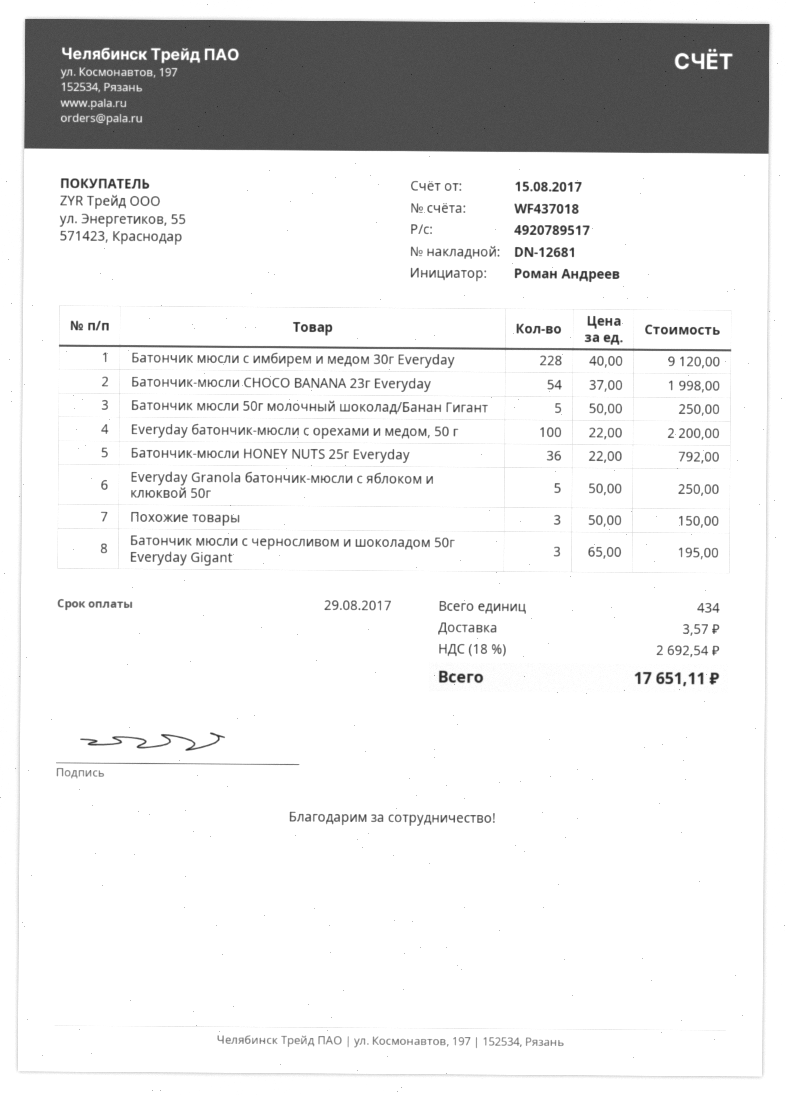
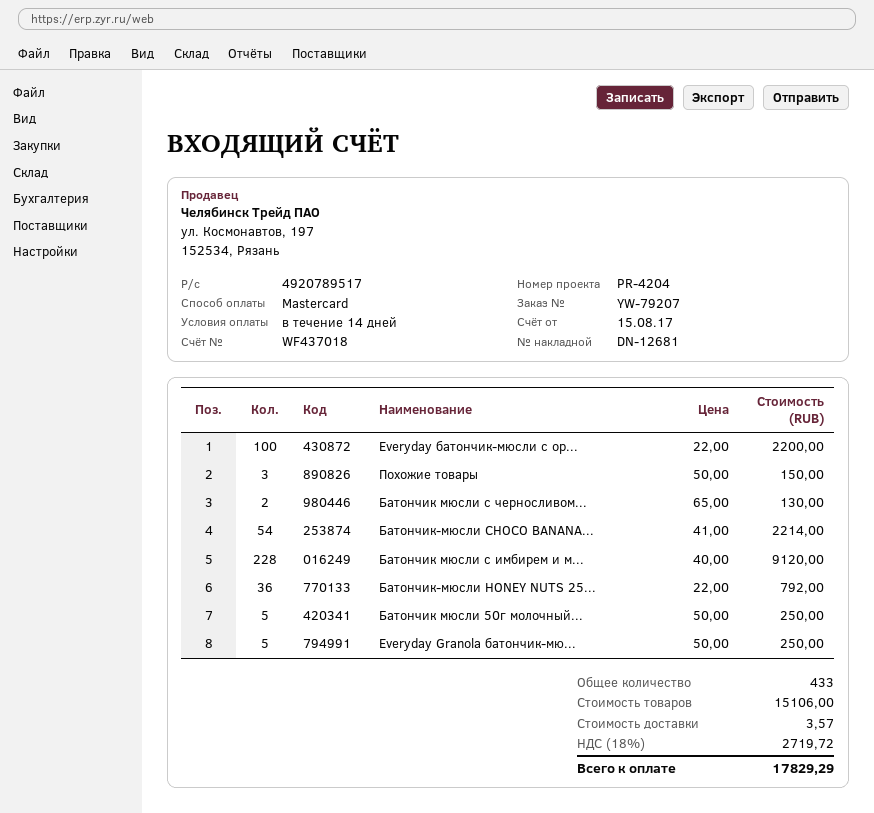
Батончик-мюсли CHOCO BANANA 23г Everyday: 54 x 37.00 = 1998.00 -> 54 x 41.00 = 2214.00
Батончик мюсли с черносливом и шоколадом 50г Everyday Gigant: 3 x 65.00 = 195.00 -> 2 x 65.00 = 130.00
total quantity: 434 -> 433
tax: 18% = 2692.54 -> 18% = 2719.72
total: 17651.11 -> 17829.29

